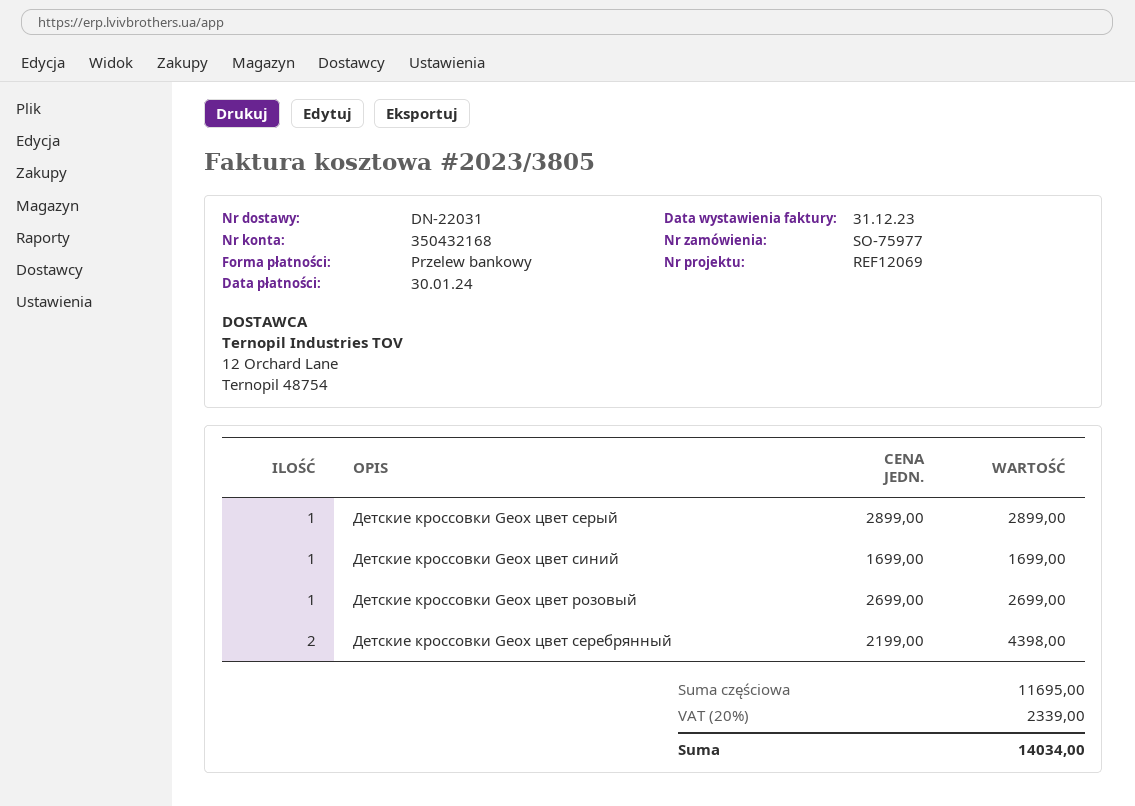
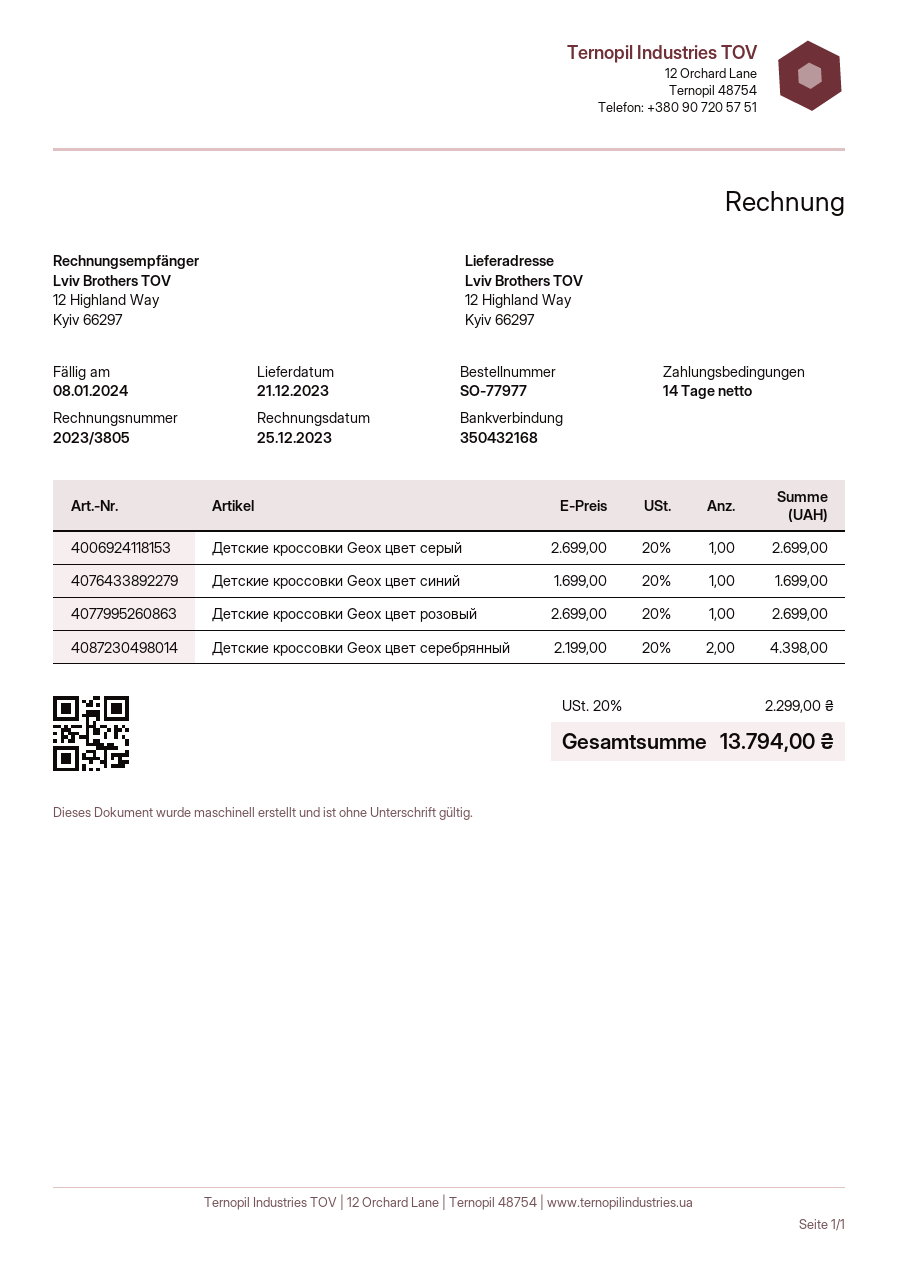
order number: SO-75977 -> SO-77977
invoice date: 2023-12-31 -> 2023-12-25
due date: 2024-01-30 -> 2024-01-08
Детские кроссовки Geox цвет серый: 1 x 2899.00 = 2899.00 -> 1 x 2699.00 = 2699.00
tax: 20% = 2339.00 -> 20% = 2299.00
total: 14034.00 -> 13794.00

